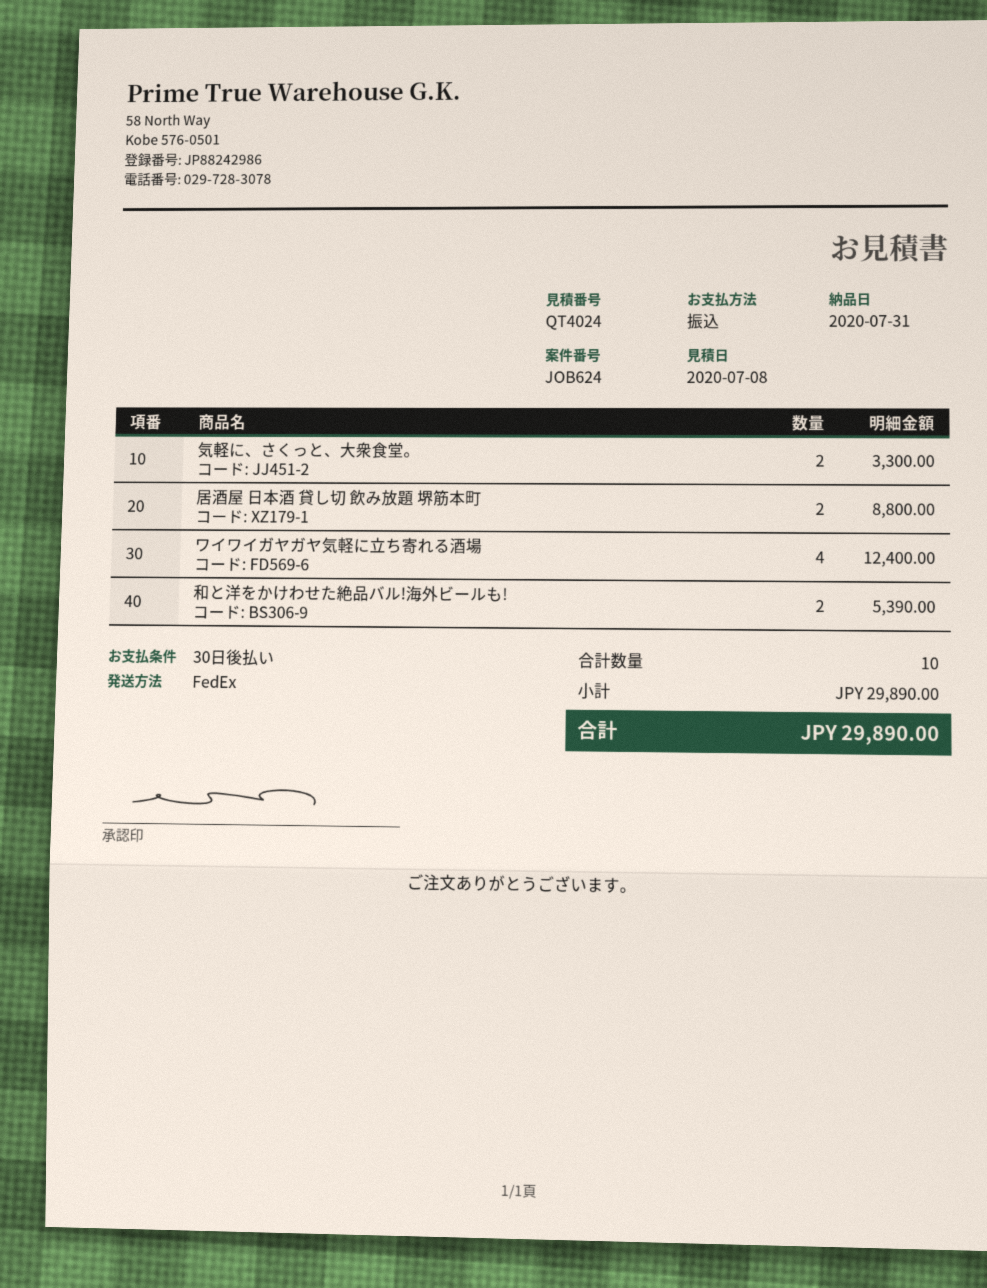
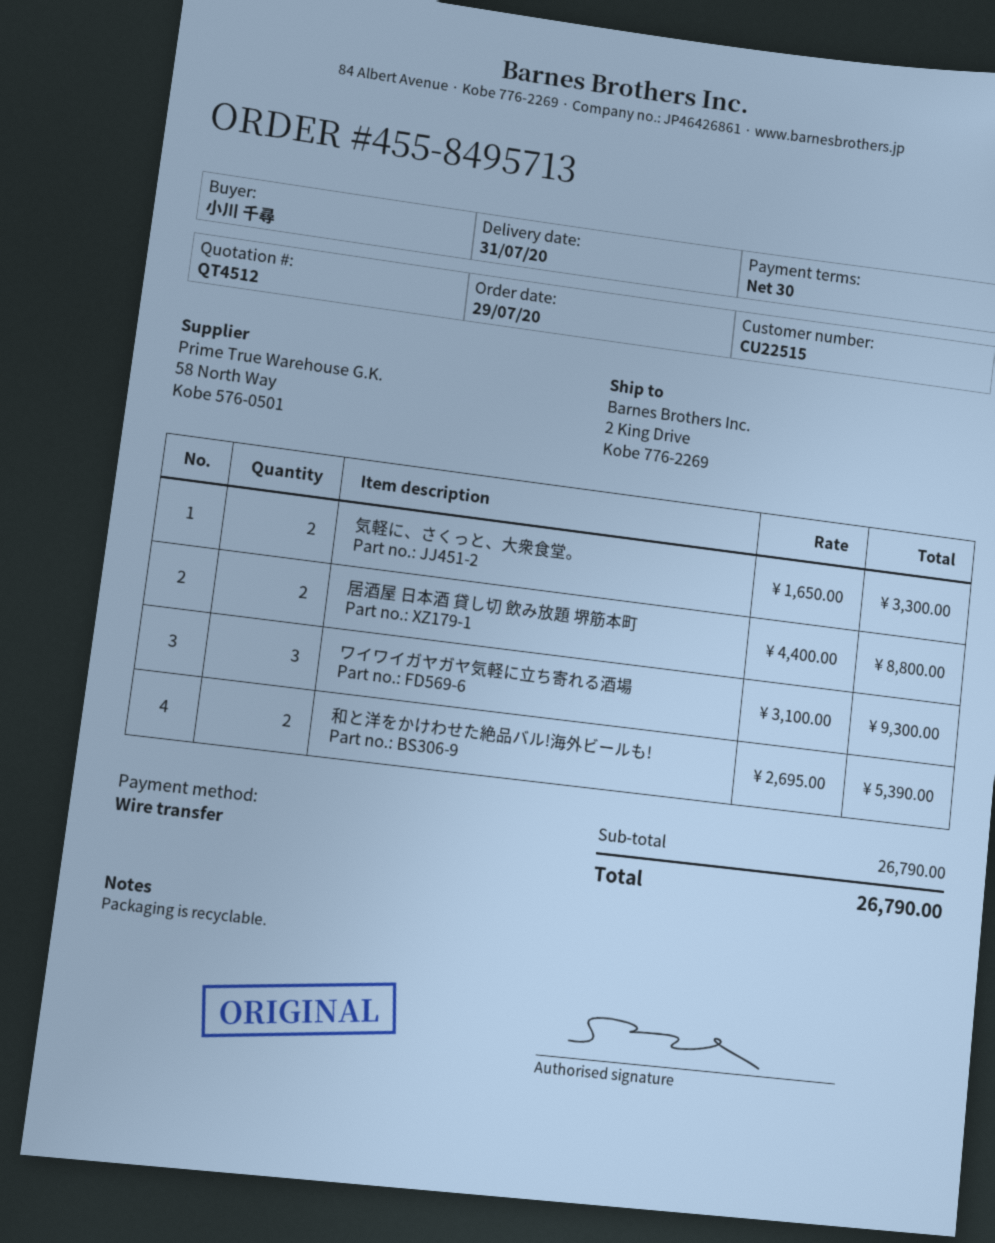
quote number: QT4024 -> QT4512
ワイワイガヤガヤ気軽に立ち寄れる酒場: 4 for 12400.00 -> 3 for 9300.00
subtotal: 29890.00 -> 26790.00
total: 29890.00 -> 26790.00

